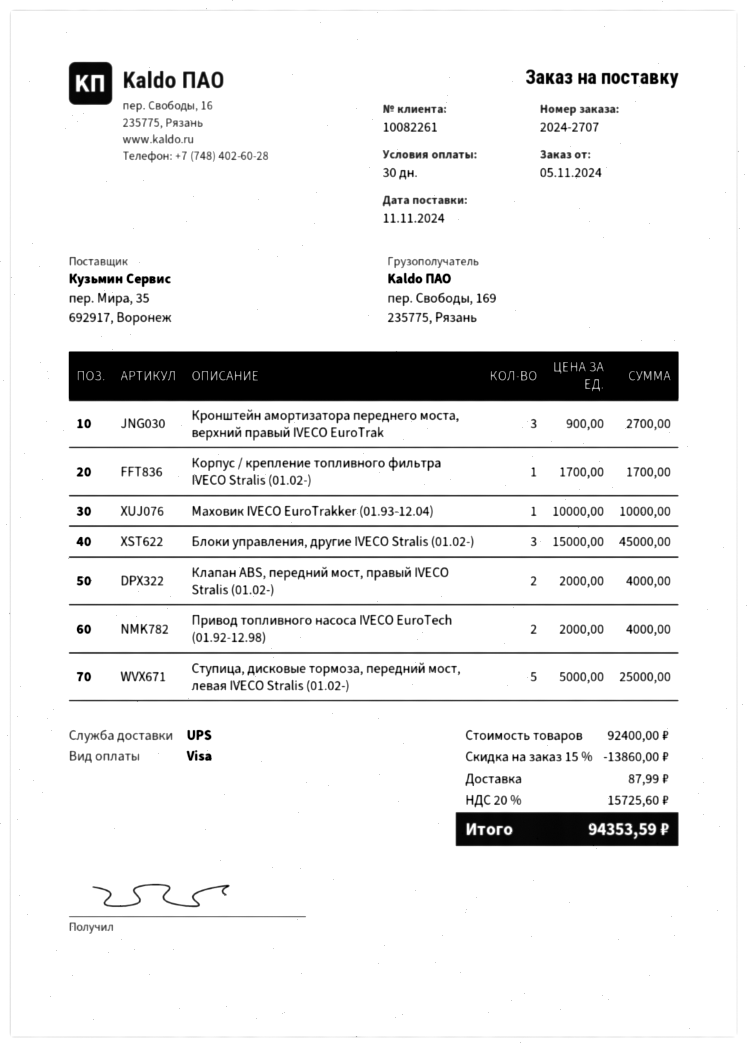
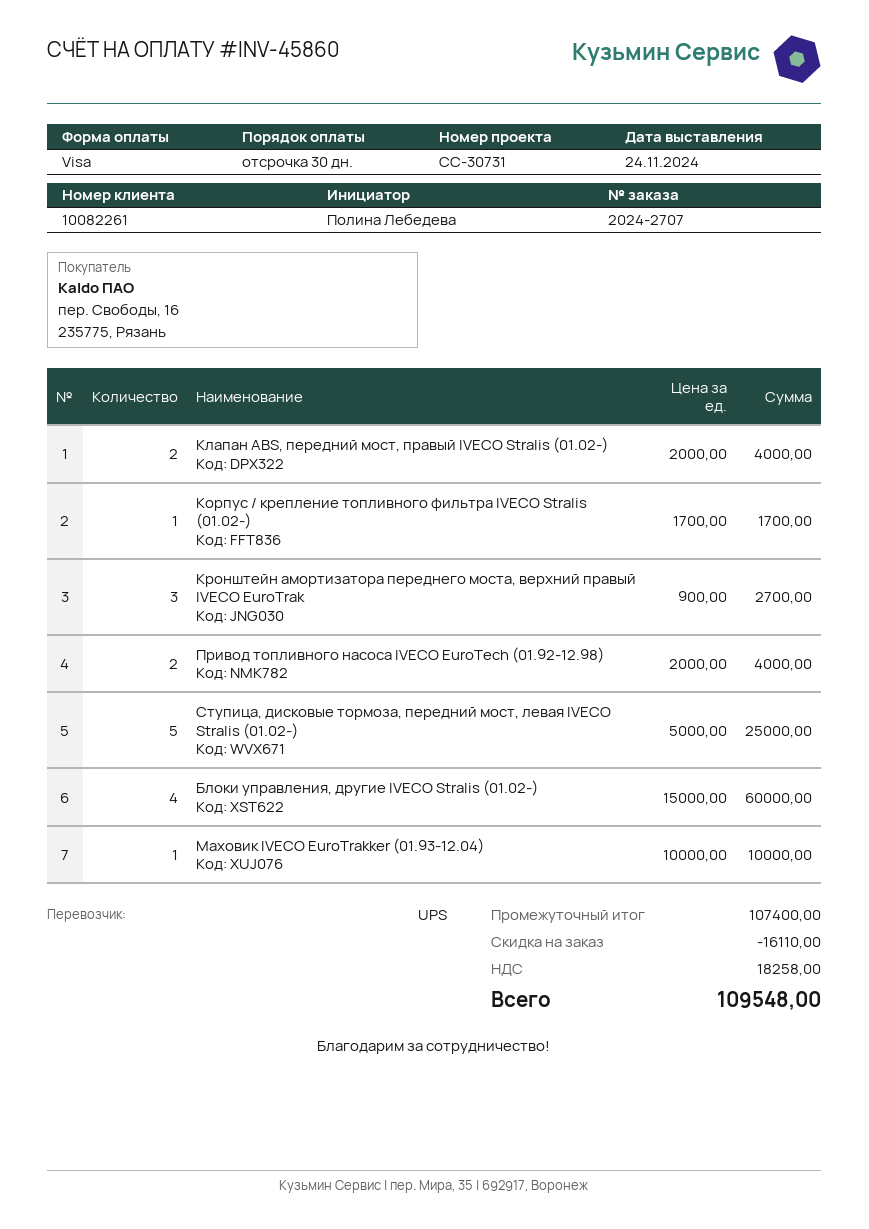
Блоки управления, другие IVECO Stralis (01.02-): 3 x 15000.00 = 45000.00 -> 4 x 15000.00 = 60000.00
subtotal: 92400.00 -> 107400.00
discount: 13860.00 -> 16110.00
shipping: 87.99 -> none
tax: 15725.60 -> 18258.00
total: 94353.59 -> 109548.00

